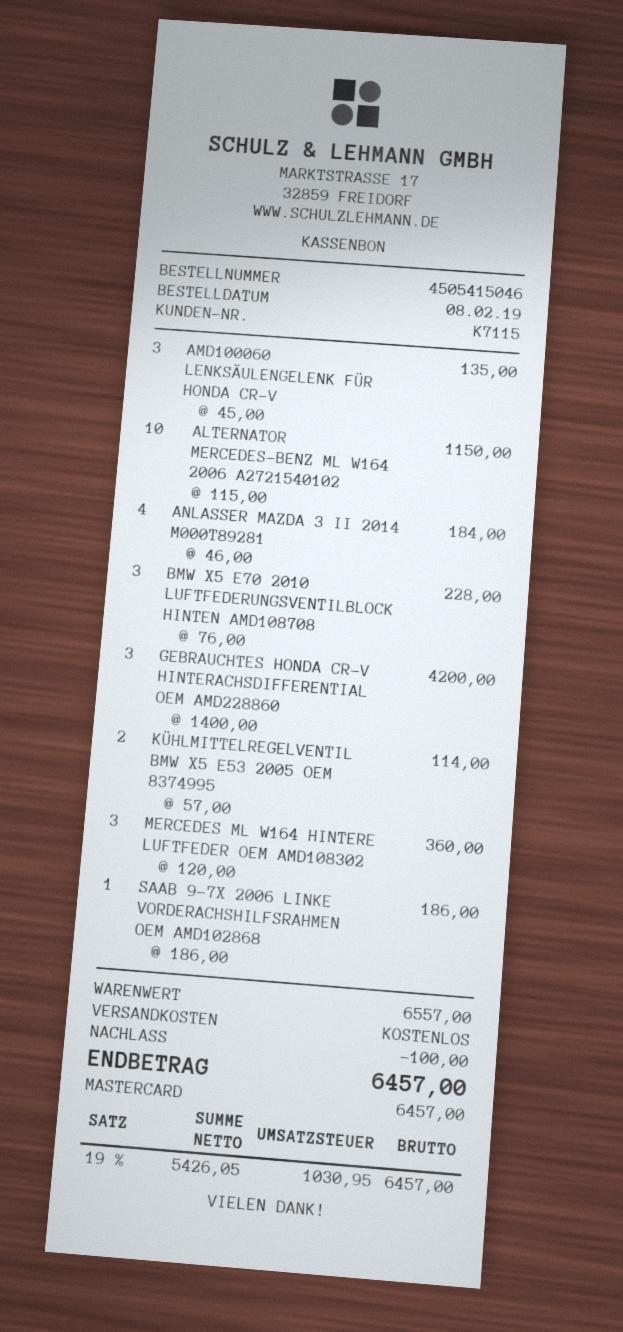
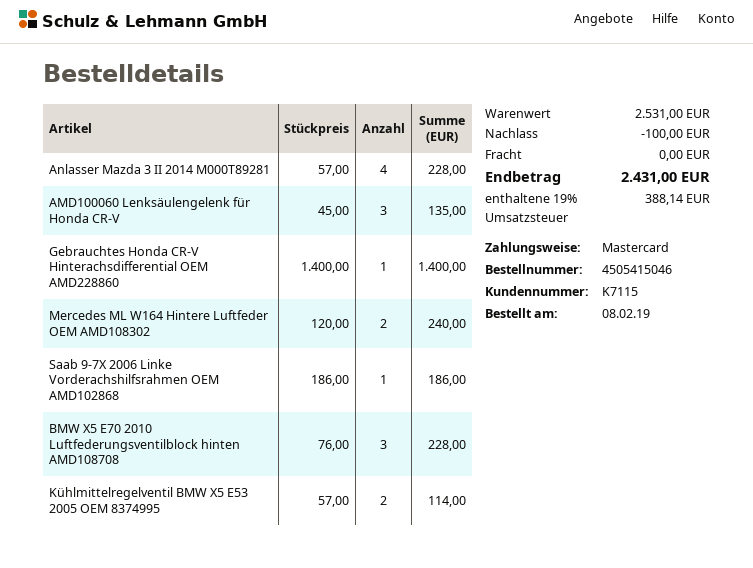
ALTERNATOR MERCEDES-BENZ ML W164 2006 A2721540102: 10 x 115.00 = 1150.00 -> none
ANLASSER MAZDA 3 II 2014 M000T89281: 4 x 46.00 = 184.00 -> 4 x 57.00 = 228.00
GEBRAUCHTES HONDA CR-V HINTERACHSDIFFERENTIAL OEM AMD228860: 3 x 1400.00 = 4200.00 -> 1 x 1400.00 = 1400.00
MERCEDES ML W164 HINTERE LUFTFEDER OEM AMD108302: 3 x 120.00 = 360.00 -> 2 x 120.00 = 240.00
subtotal: 6557.00 -> 2531.00
tax: 19% = 1030.95 -> 19% = 388.14
total: 6457.00 -> 2431.00

